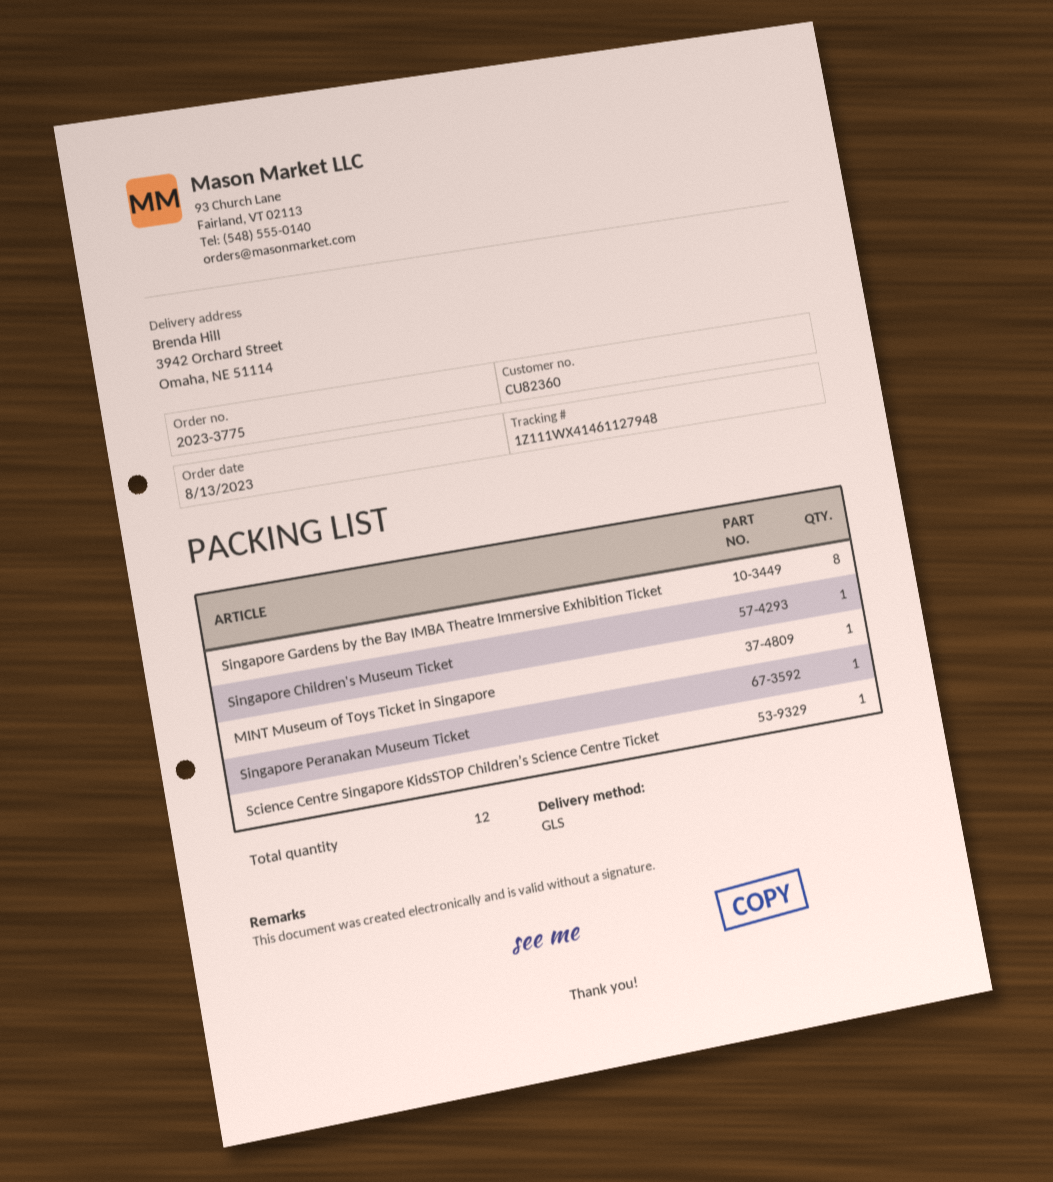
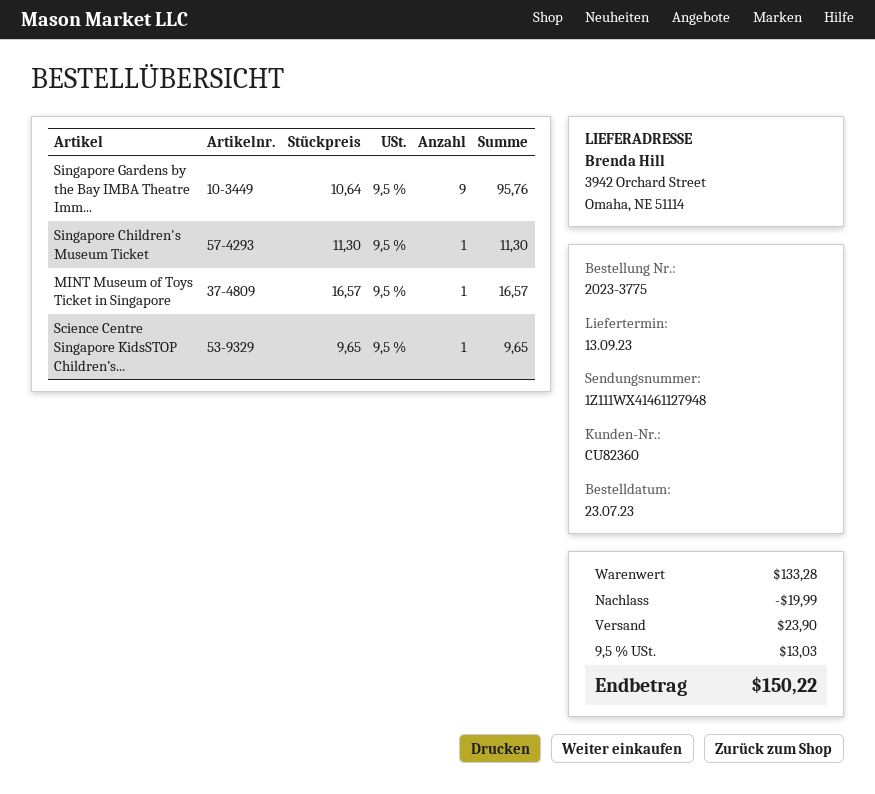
order date: 2023-08-13 -> 2023-07-23
Singapore Gardens by the Bay IMBA Theatre Immersive Exhibition Ticket: 8 -> 9
Singapore Peranakan Museum Ticket: 1 -> none

